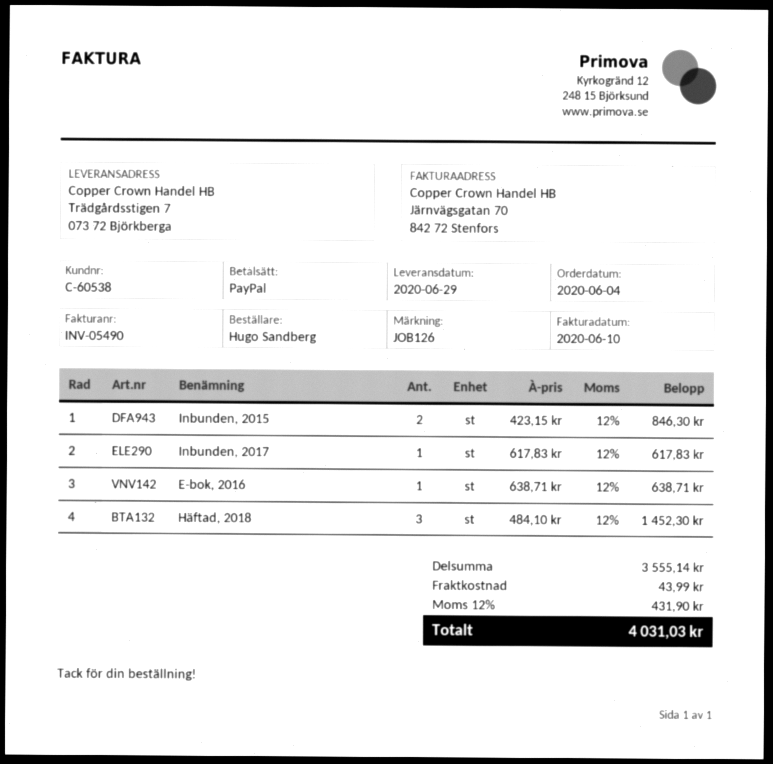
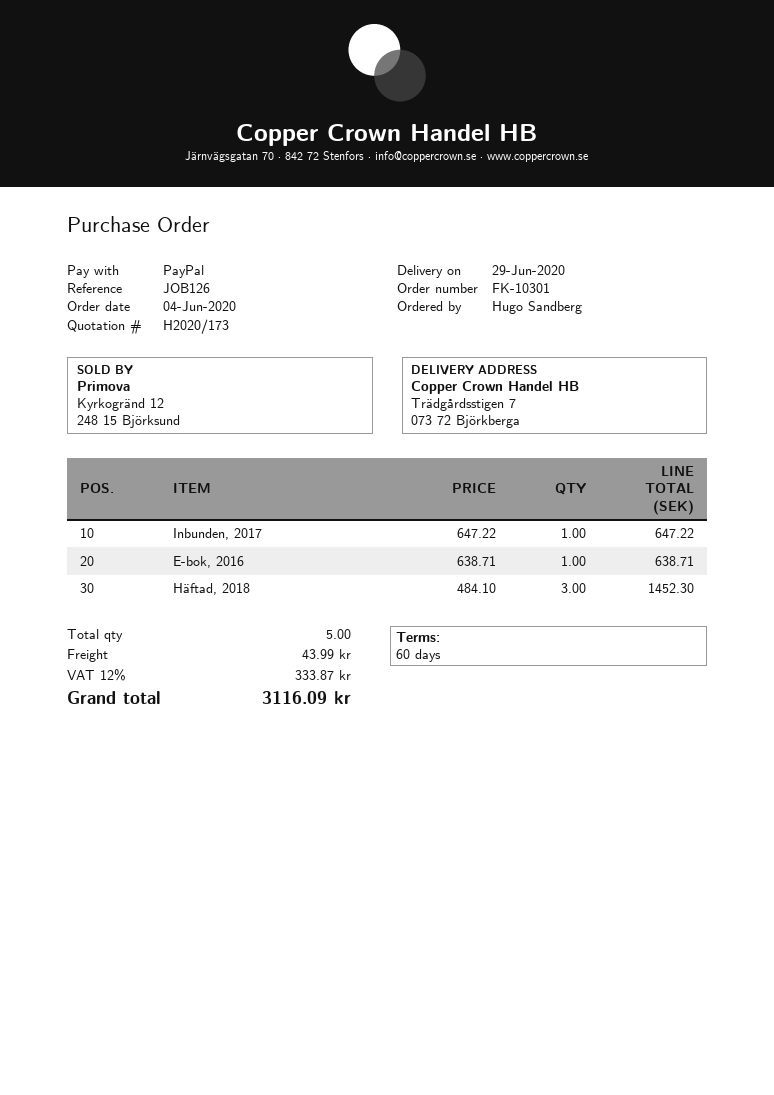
Inbunden, 2015: 2 x 423.15 = 846.30 -> none
Inbunden, 2017: 1 x 617.83 = 617.83 -> 1 x 647.22 = 647.22
tax: 12% = 431.90 -> 12% = 333.87
total: 4031.03 -> 3116.09

